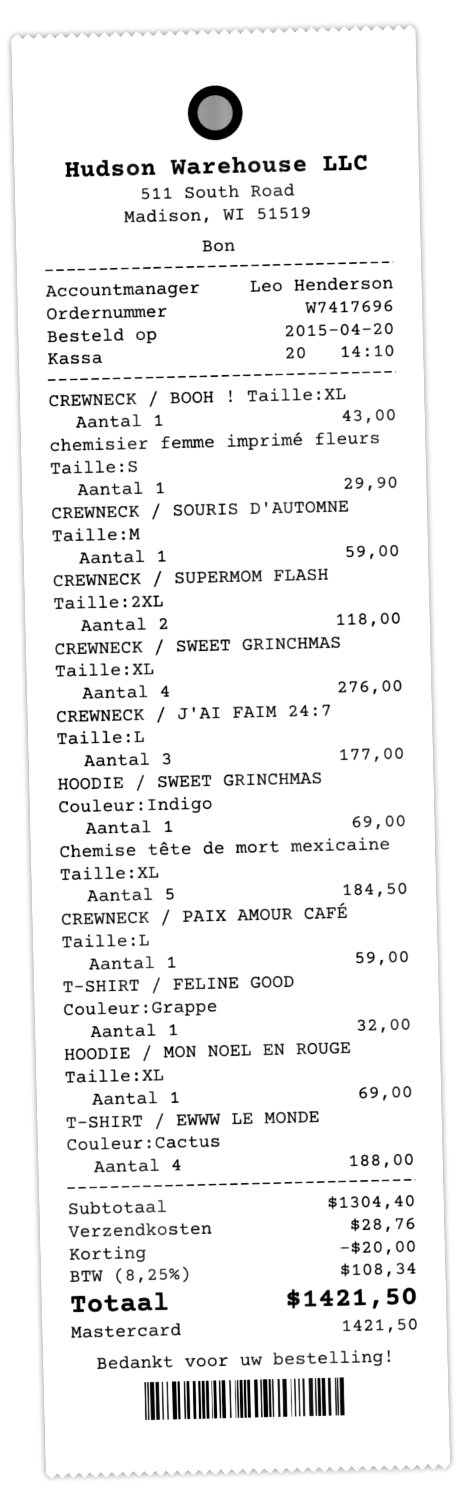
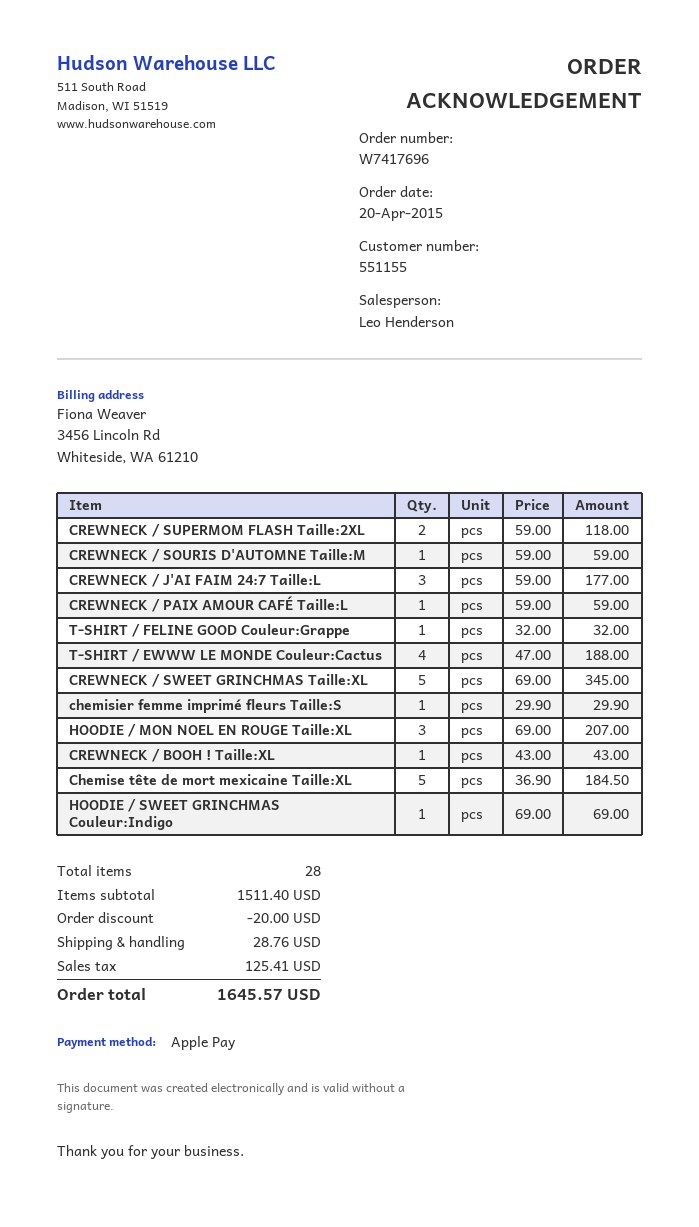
payment method: Mastercard -> Apple Pay
CREWNECK / SWEET GRINCHMAS Taille:XL: 4 for 276.00 -> 5 for 345.00
HOODIE / MON NOEL EN ROUGE Taille:XL: 1 for 69.00 -> 3 for 207.00
subtotal: 1304.40 -> 1511.40
tax: 108.34 -> 125.41
total: 1421.50 -> 1645.57

